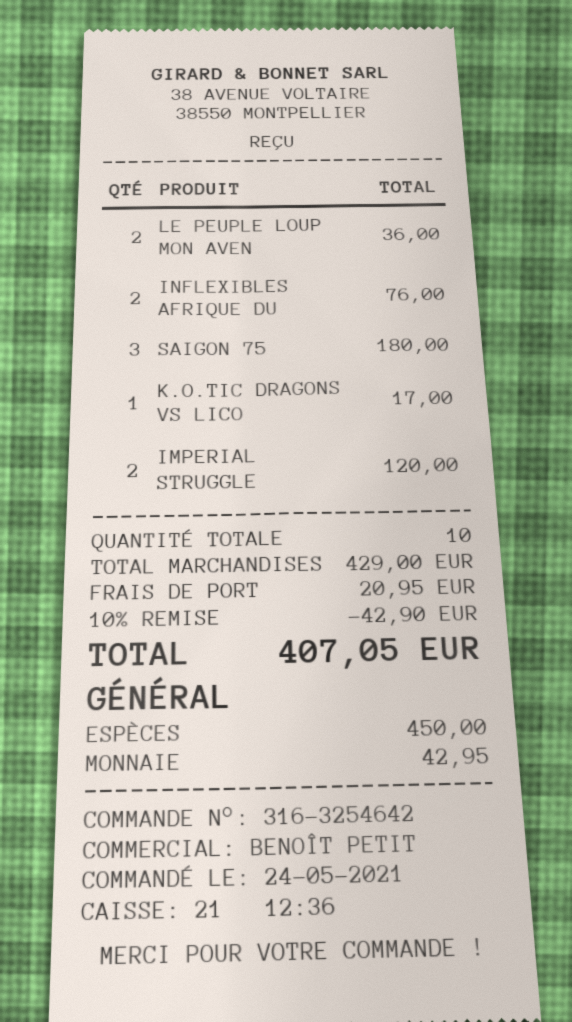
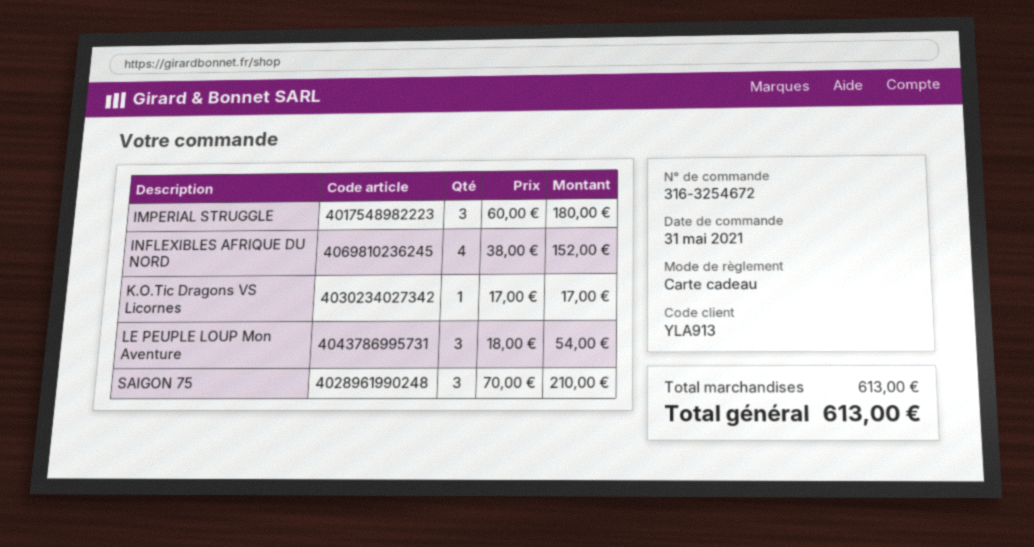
order number: 316-3254642 -> 316-3254672
order date: 2021-05-24 -> 2021-05-31
payment method: cash -> gift card
LE PEUPLE LOUP MON AVEN: 2 for 36.00 -> 3 for 54.00
INFLEXIBLES AFRIQUE DU: 2 for 76.00 -> 4 for 152.00
SAIGON 75: 3 for 180.00 -> 3 for 210.00
IMPERIAL STRUGGLE: 2 for 120.00 -> 3 for 180.00
subtotal: 429.00 -> 613.00
discount: 10% = 42.90 -> none
shipping: 20.95 -> none
total: 407.05 -> 613.00

